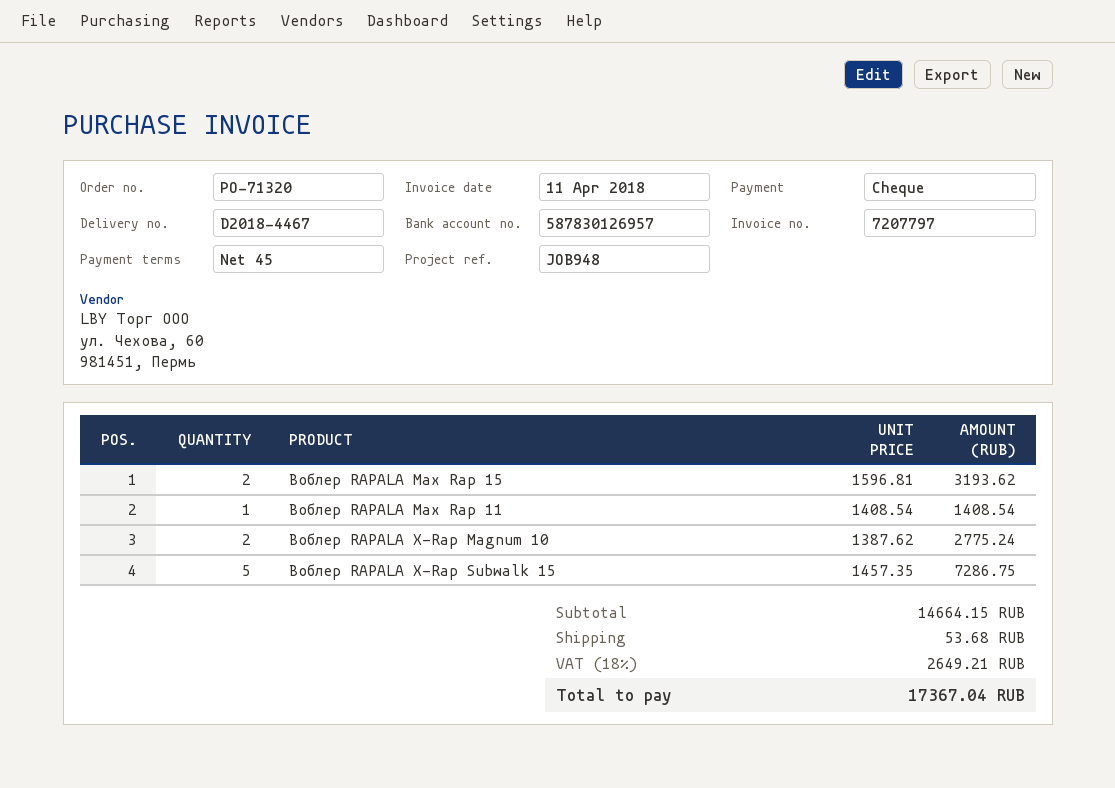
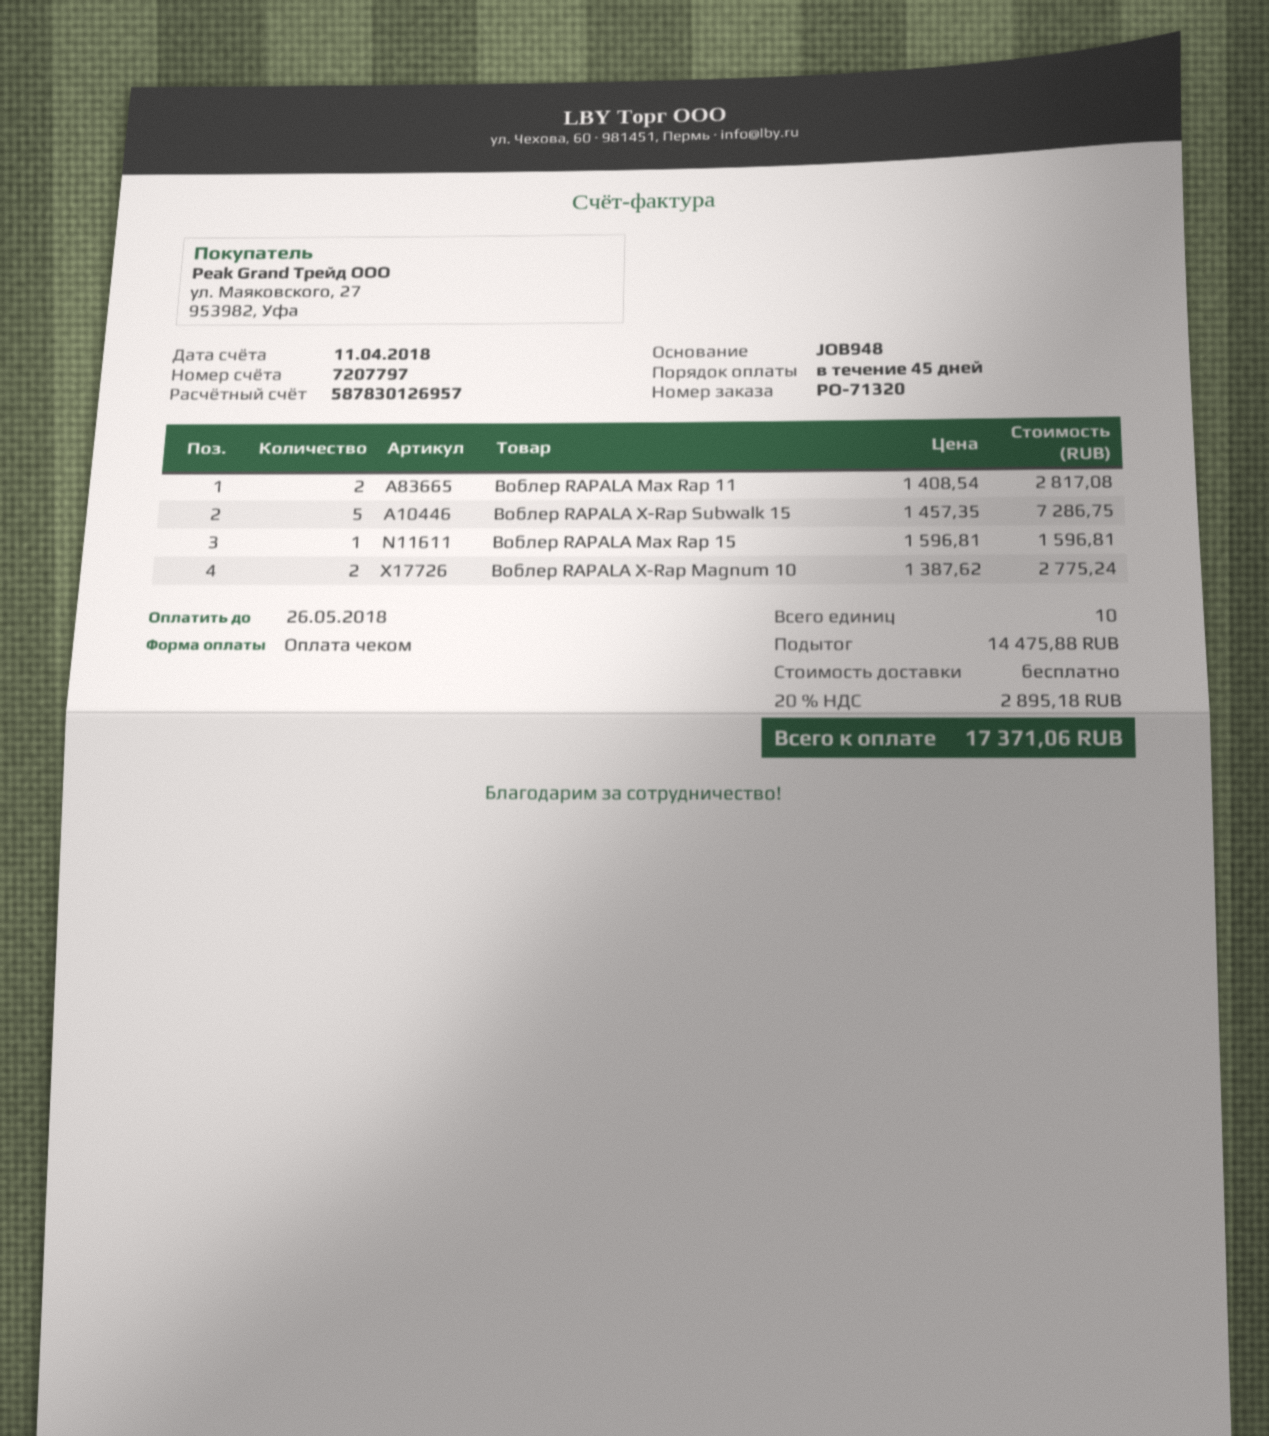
Воблер RAPALA Max Rap 15: 2 x 1596.81 = 3193.62 -> 1 x 1596.81 = 1596.81
Воблер RAPALA Max Rap 11: 1 x 1408.54 = 1408.54 -> 2 x 1408.54 = 2817.08
subtotal: 14664.15 -> 14475.88
shipping: 53.68 -> 0.00
tax: 18% = 2649.21 -> 20% = 2895.18
total: 17367.04 -> 17371.06

